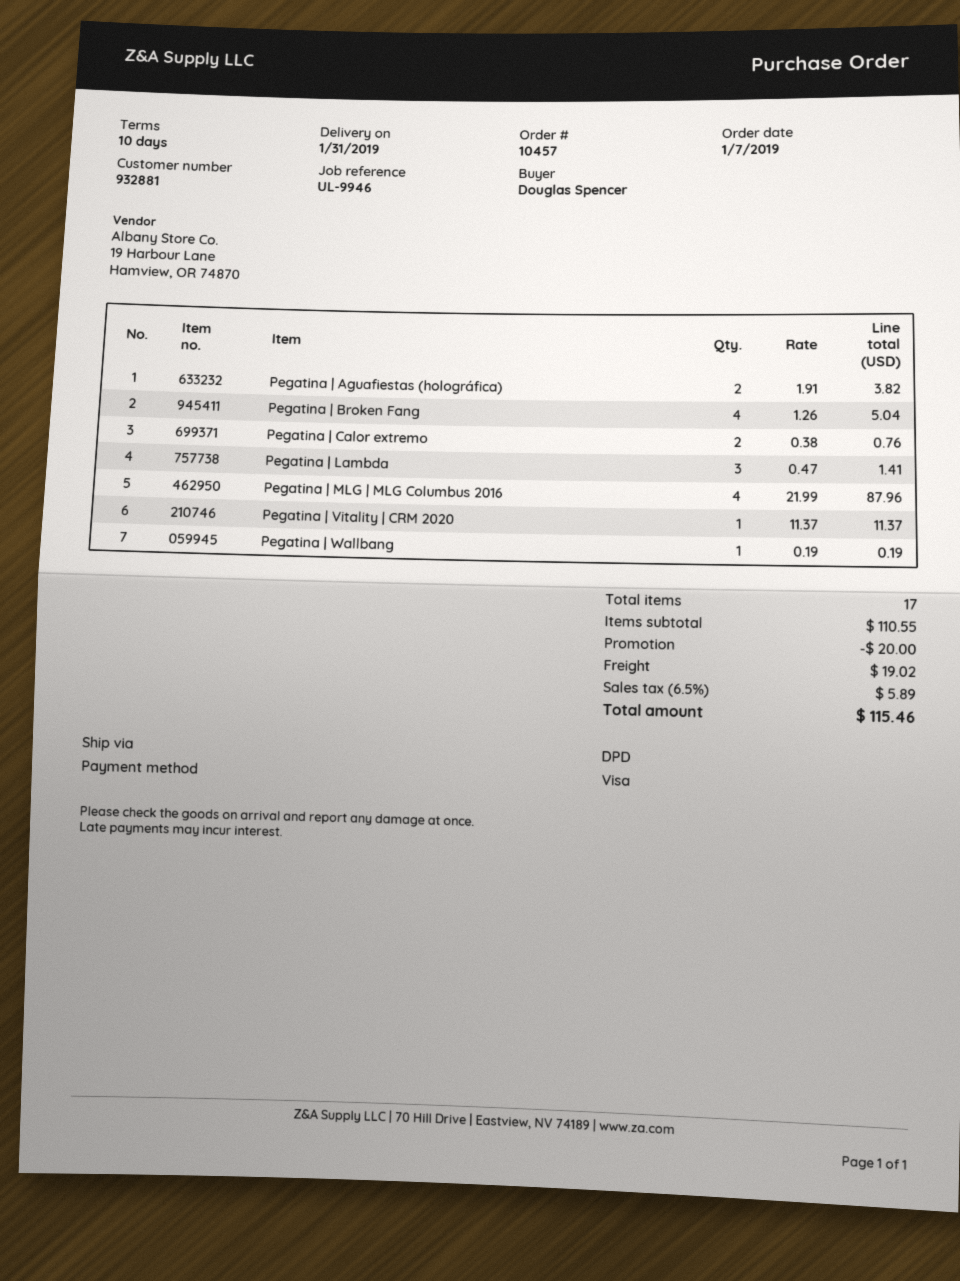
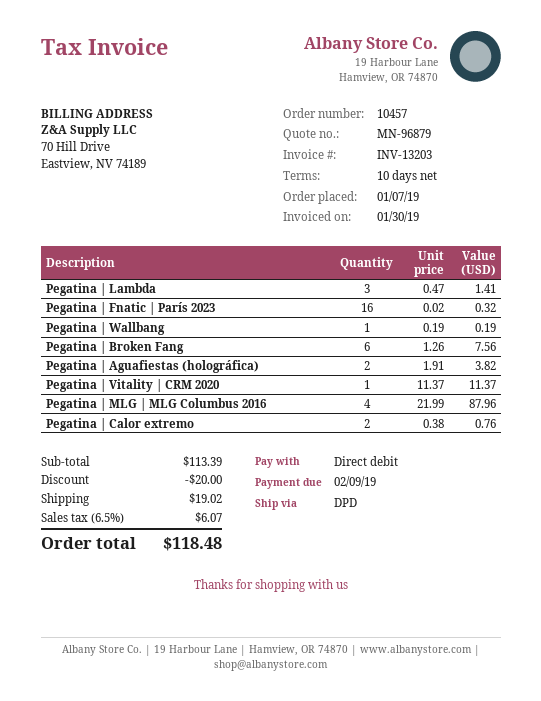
payment method: Visa -> direct debit
Pegatina | Broken Fang: 4 x 1.26 = 5.04 -> 6 x 1.26 = 7.56
Pegatina | Fnatic | París 2023: none -> 16 x 0.02 = 0.32
subtotal: 110.55 -> 113.39
tax: 6.5% = 5.89 -> 6.5% = 6.07
total: 115.46 -> 118.48

